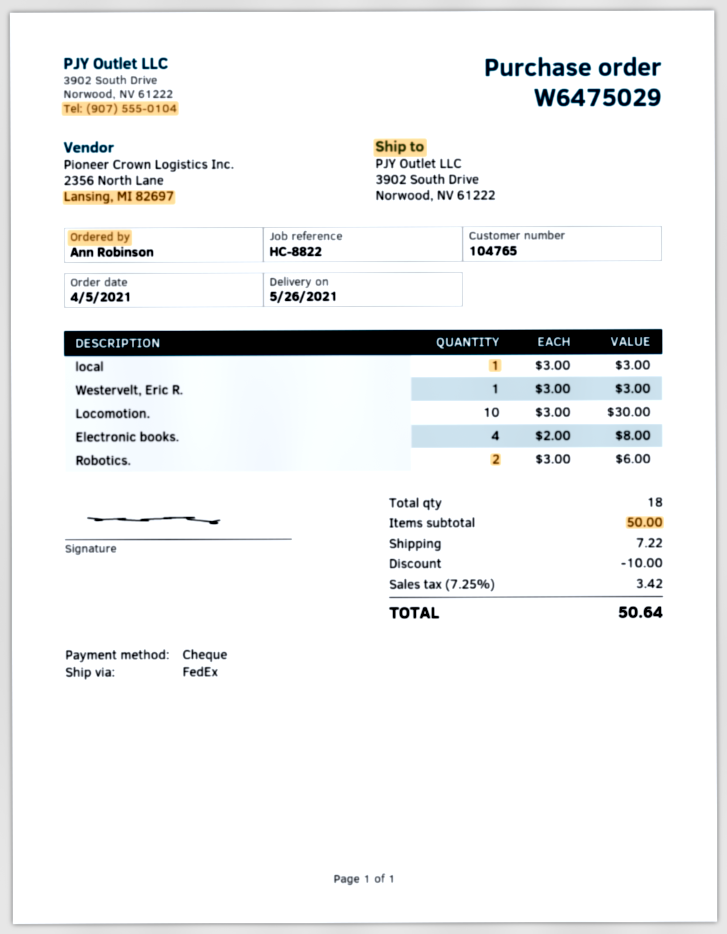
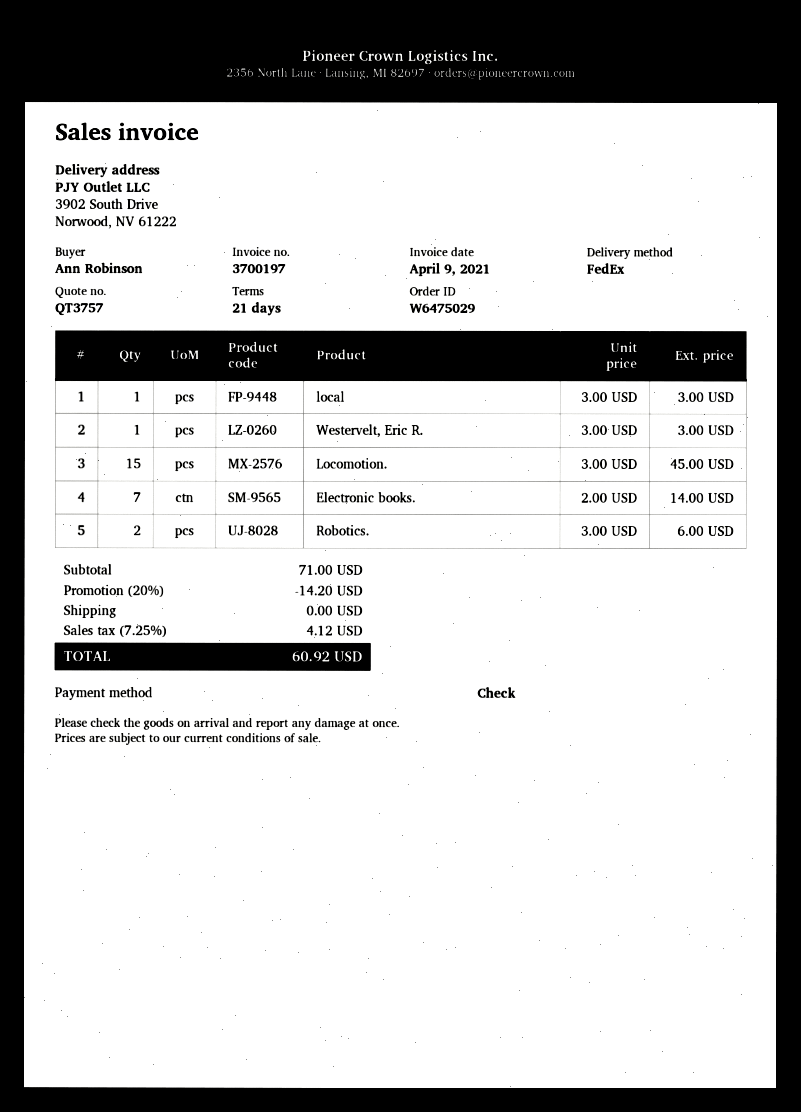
Locomotion.: 10 x 3.00 = 30.00 -> 15 x 3.00 = 45.00
Electronic books.: 4 x 2.00 = 8.00 -> 7 x 2.00 = 14.00
subtotal: 50.00 -> 71.00
discount: 10.00 -> 14.20
shipping: 7.22 -> 0.00
tax: 7.25% = 3.42 -> 7.25% = 4.12
total: 50.64 -> 60.92

